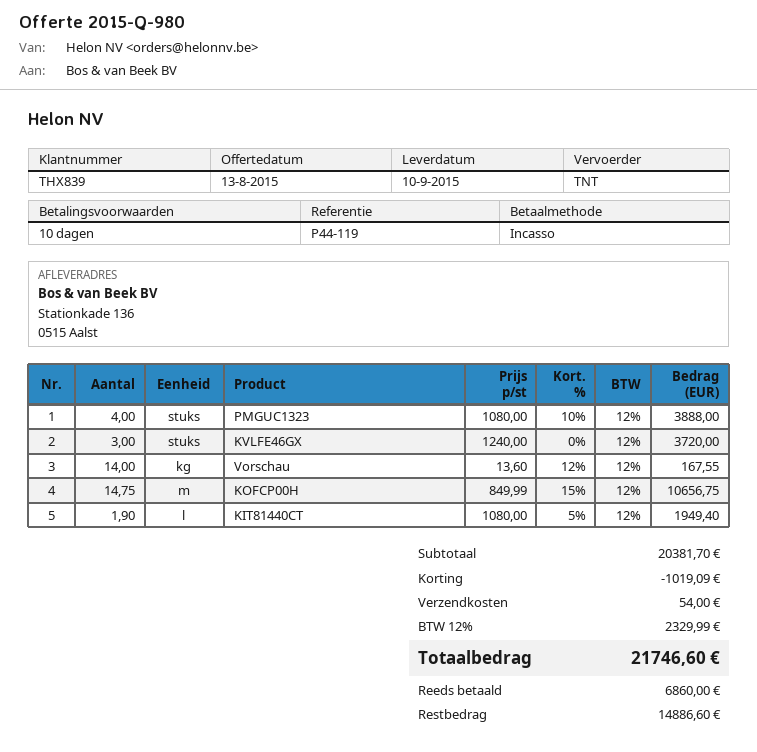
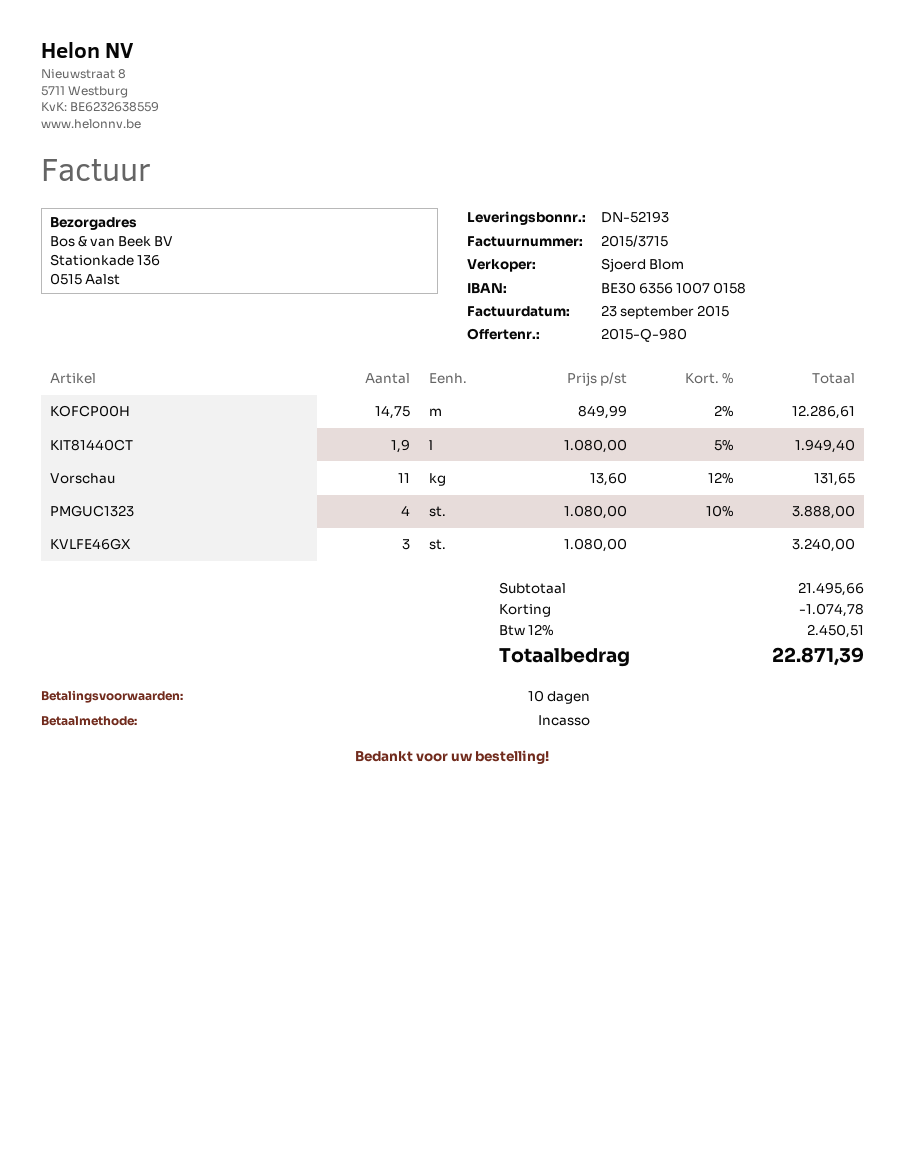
KVLFE46GX: 3 x 1240.00 = 3720.00 -> 3 x 1080.00 = 3240.00
Vorschau: 14 x 13.60 - 12% = 167.55 -> 11 x 13.60 - 12% = 131.65
KOFCP00H: 14.75 x 849.99 - 15% = 10656.75 -> 14.75 x 849.99 - 2% = 12286.61
subtotal: 20381.70 -> 21495.66
discount: 1019.09 -> 1074.78
shipping: 54.00 -> none
tax: 12% = 2329.99 -> 12% = 2450.51
total: 21746.60 -> 22871.39

